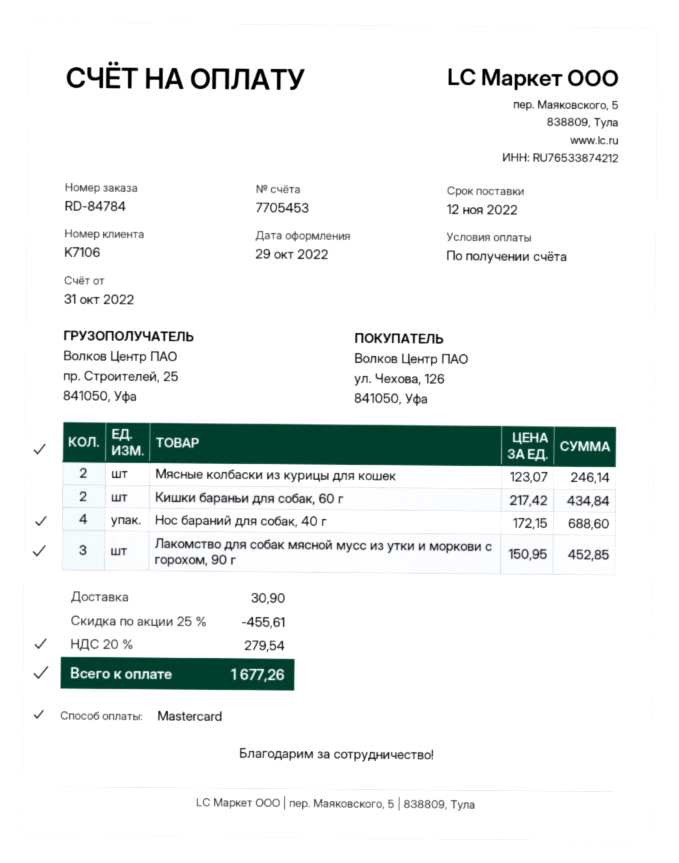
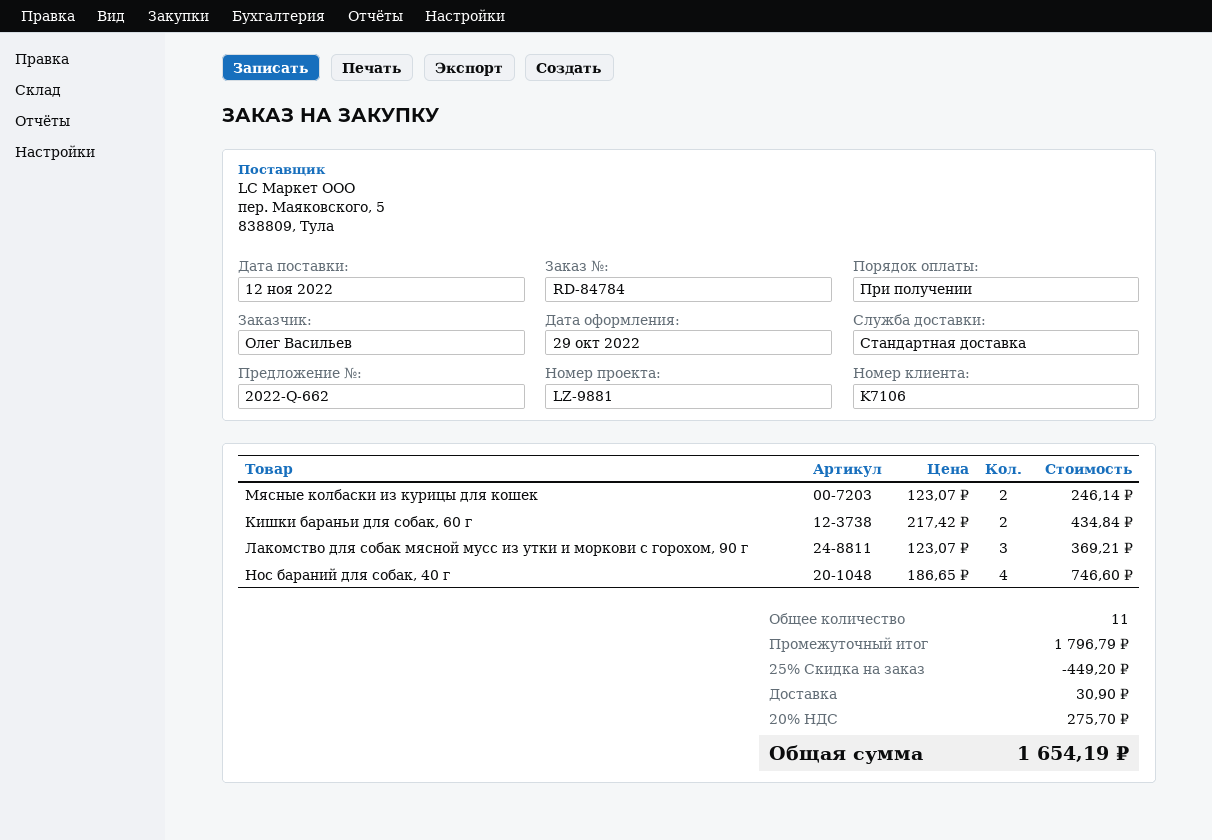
Нос бараний для собак, 40 г: 4 x 172.15 = 688.60 -> 4 x 186.65 = 746.60
Лакомство для собак мясной мусс из утки и моркови с горохом, 90 г: 3 x 150.95 = 452.85 -> 3 x 123.07 = 369.21
discount: 25% = 455.61 -> 25% = 449.20
tax: 20% = 279.54 -> 20% = 275.70
total: 1677.26 -> 1654.19

